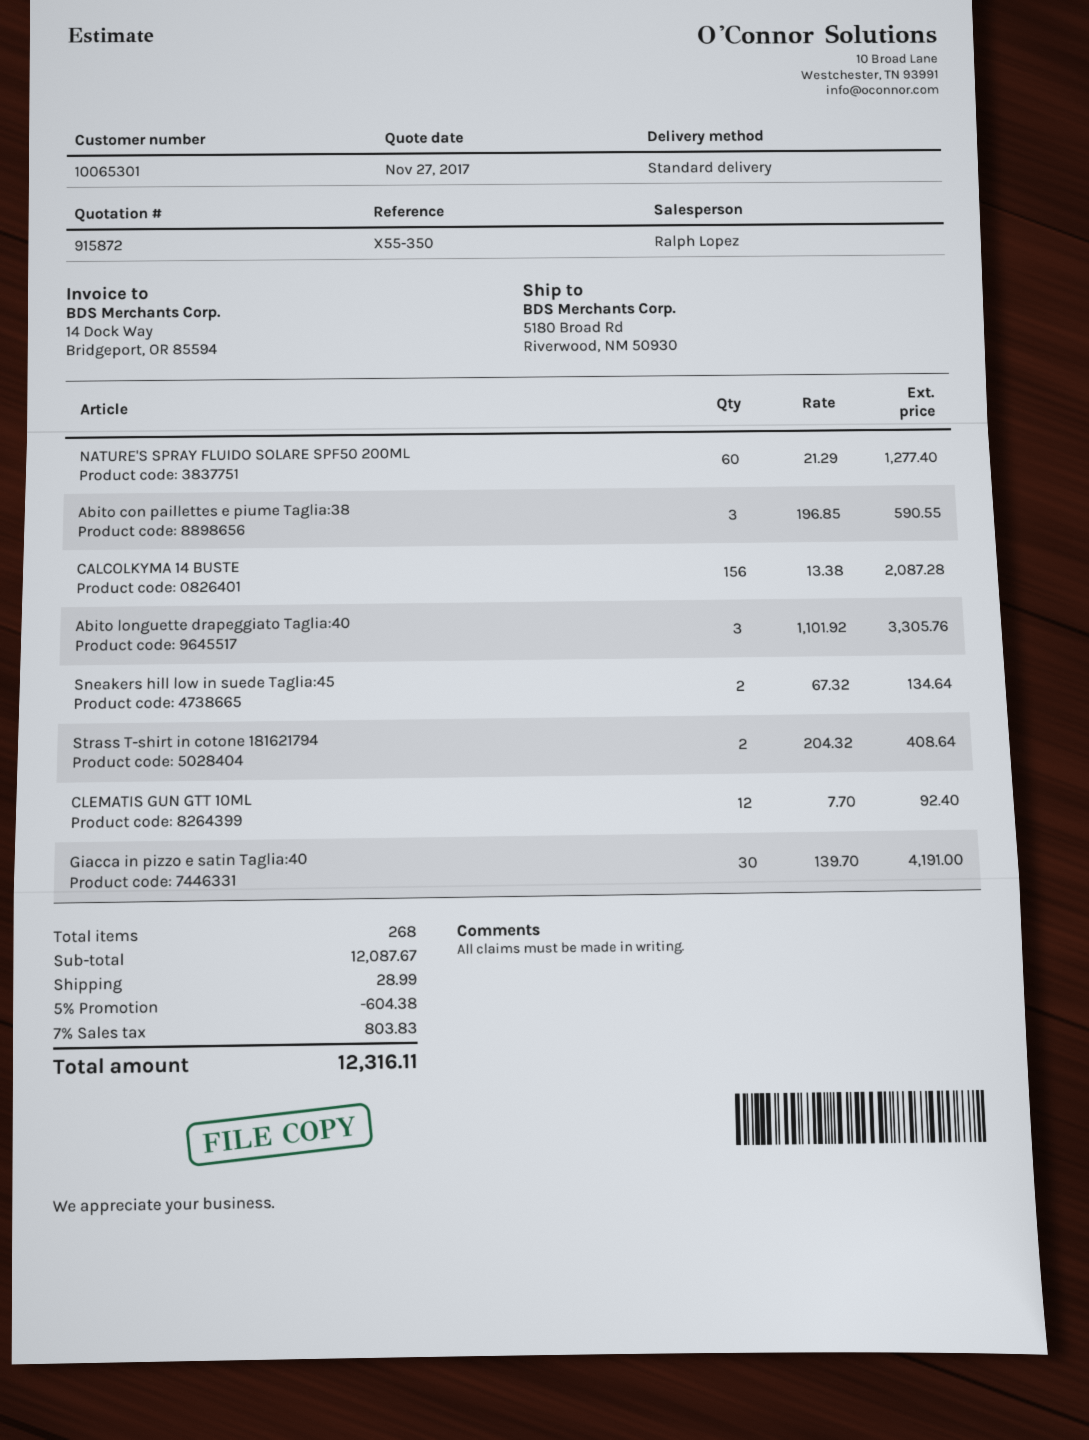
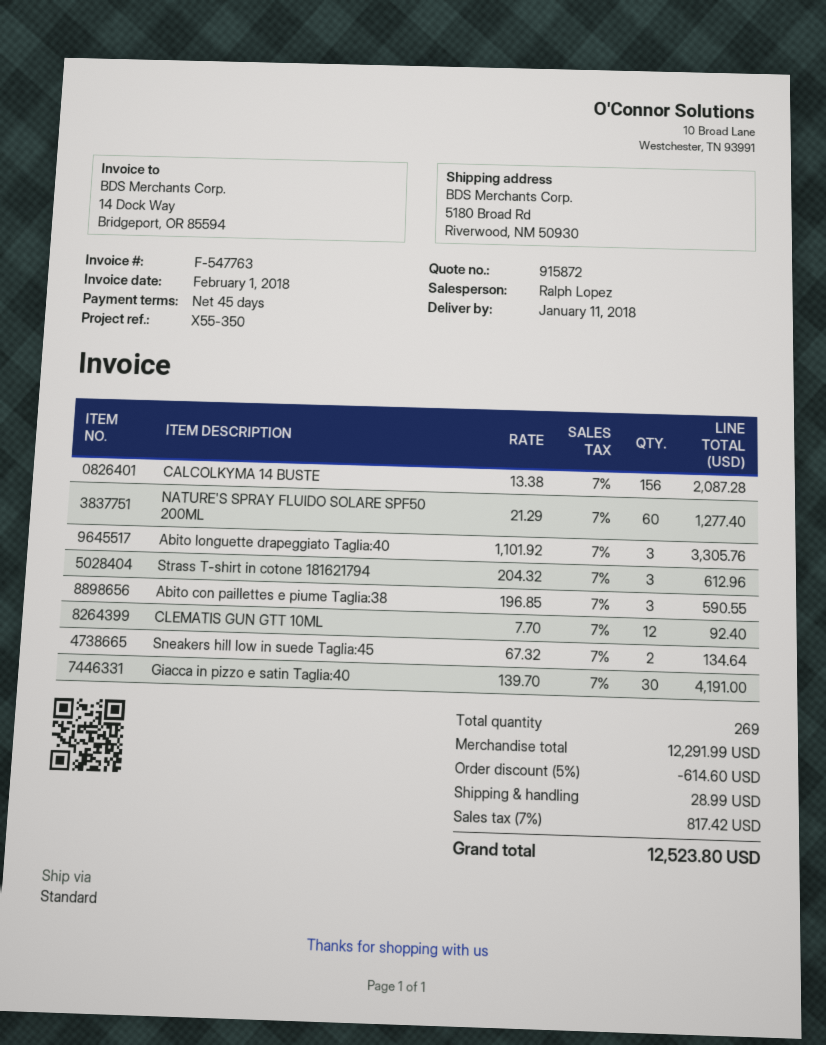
Strass T-shirt in cotone 181621794: 2 x 204.32 = 408.64 -> 3 x 204.32 = 612.96
total quantity: 268 -> 269
subtotal: 12087.67 -> 12291.99
discount: 5% = 604.38 -> 5% = 614.60
tax: 7% = 803.83 -> 7% = 817.42
total: 12316.11 -> 12523.80

